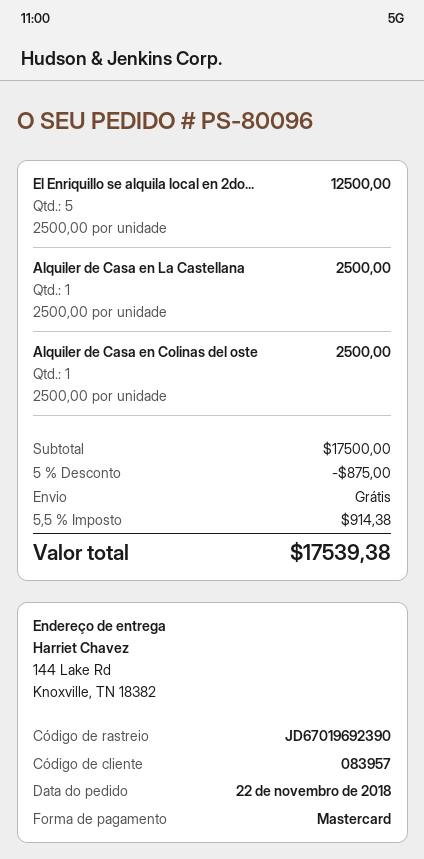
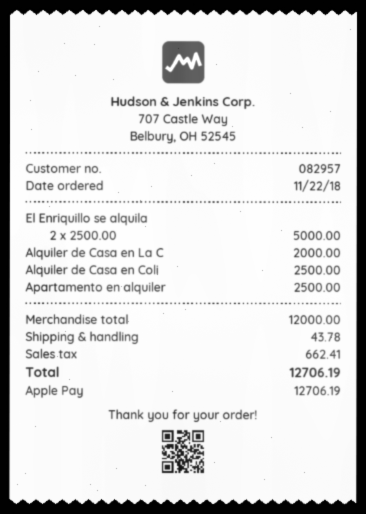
customer number: 083957 -> 082957
payment method: Mastercard -> Apple Pay
El Enriquillo se alquila local en 2do...: 5 x 2500.00 = 12500.00 -> 2 x 2500.00 = 5000.00
Alquiler de Casa en La Castellana: 1 x 2500.00 = 2500.00 -> 1 x 2000.00 = 2000.00
Apartamento en alquiler: none -> 1 x 2500.00 = 2500.00
subtotal: 17500.00 -> 12000.00
discount: 5% = 875.00 -> none
shipping: 0.00 -> 43.78
tax: 914.38 -> 662.41
total: 17539.38 -> 12706.19

